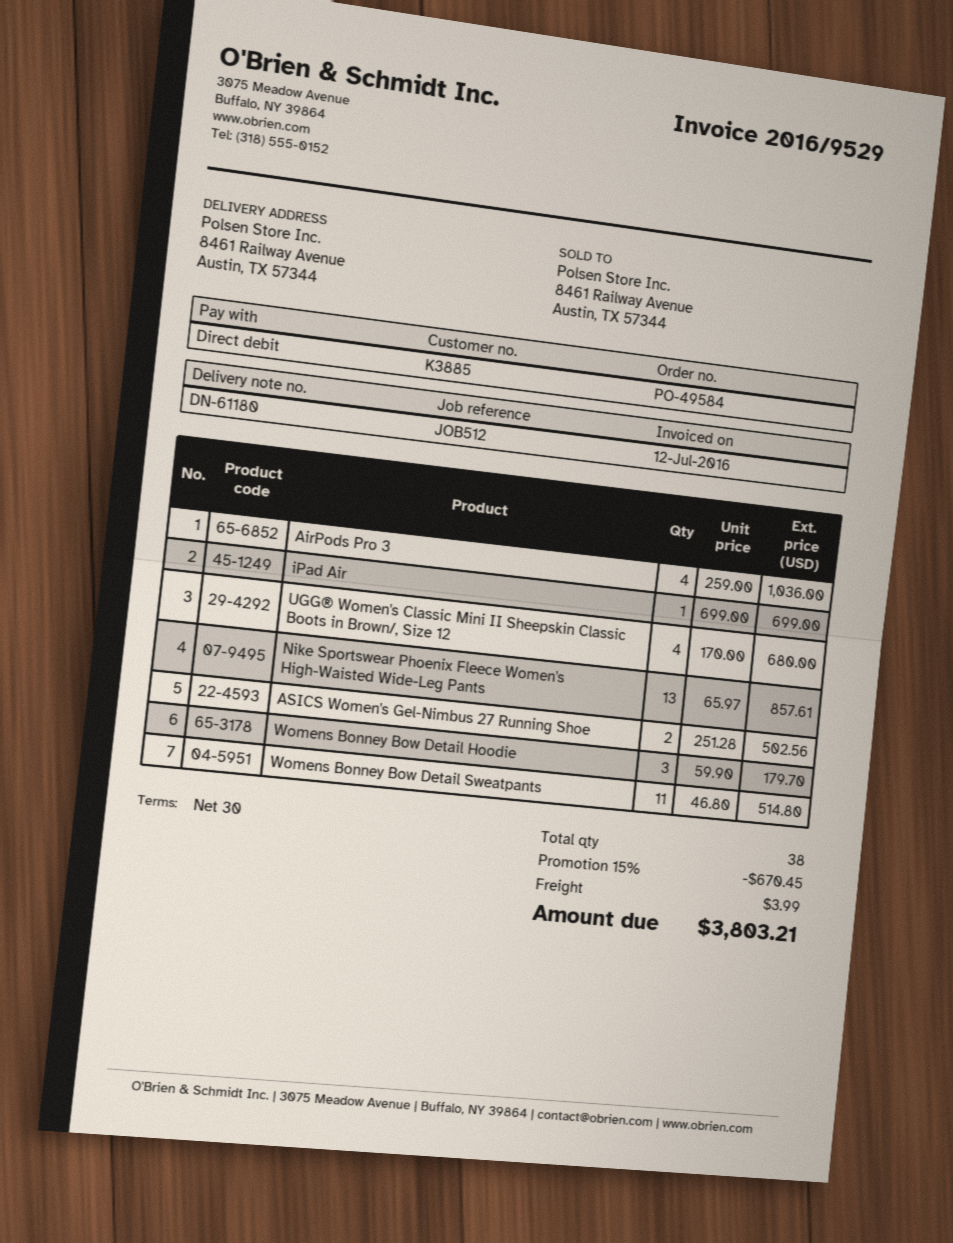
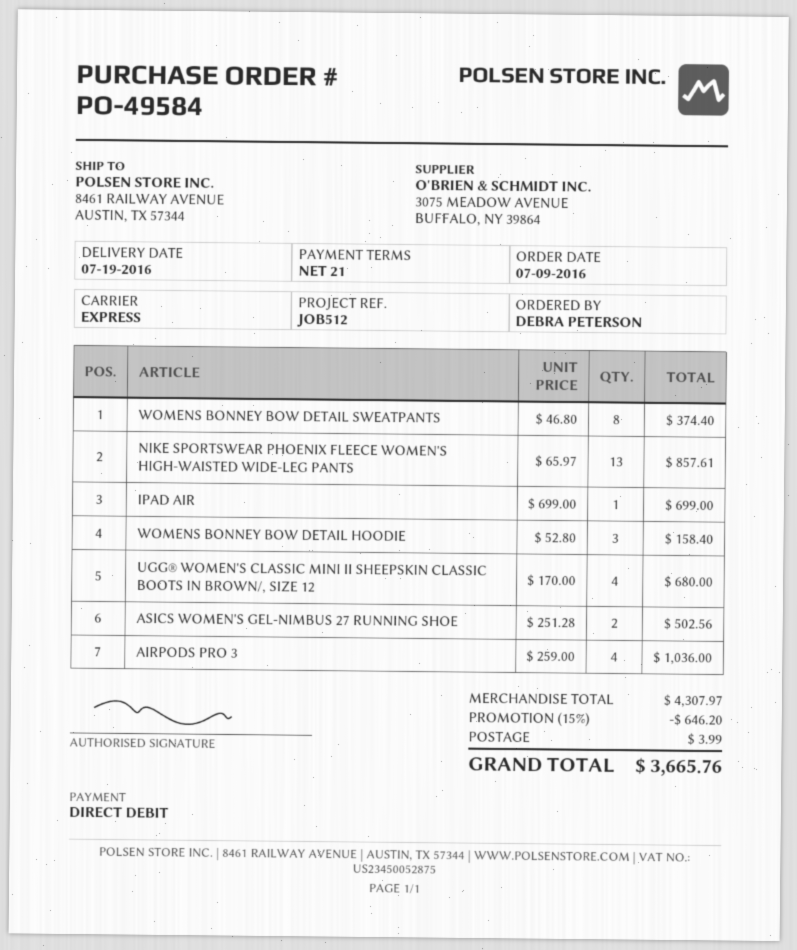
payment terms: 30 days -> 21 days
Womens Bonney Bow Detail Hoodie: 3 x 59.90 = 179.70 -> 3 x 52.80 = 158.40
Womens Bonney Bow Detail Sweatpants: 11 x 46.80 = 514.80 -> 8 x 46.80 = 374.40
discount: 15% = 670.45 -> 15% = 646.20
total: 3803.21 -> 3665.76

